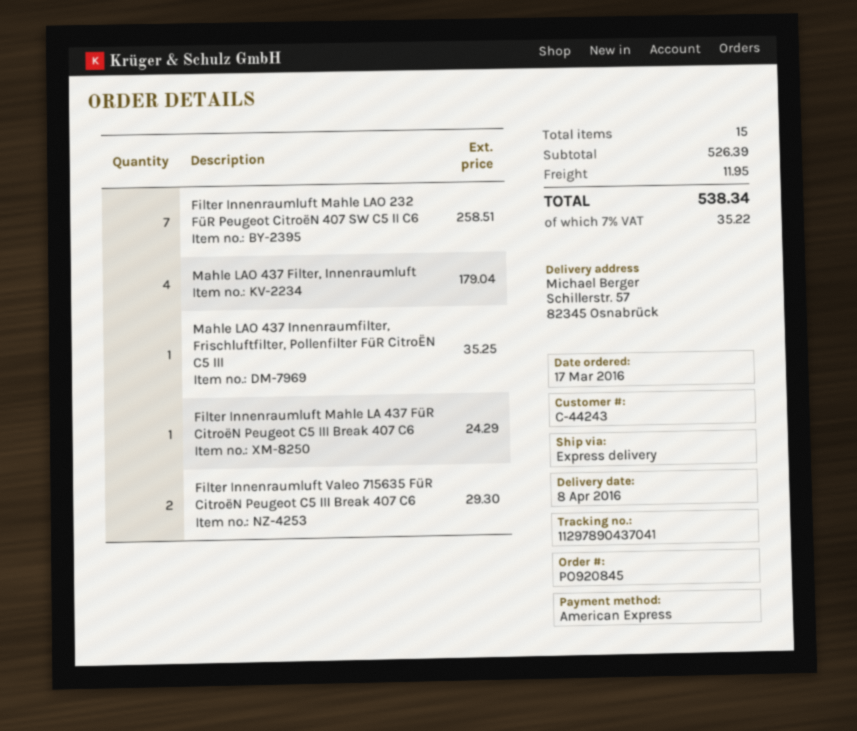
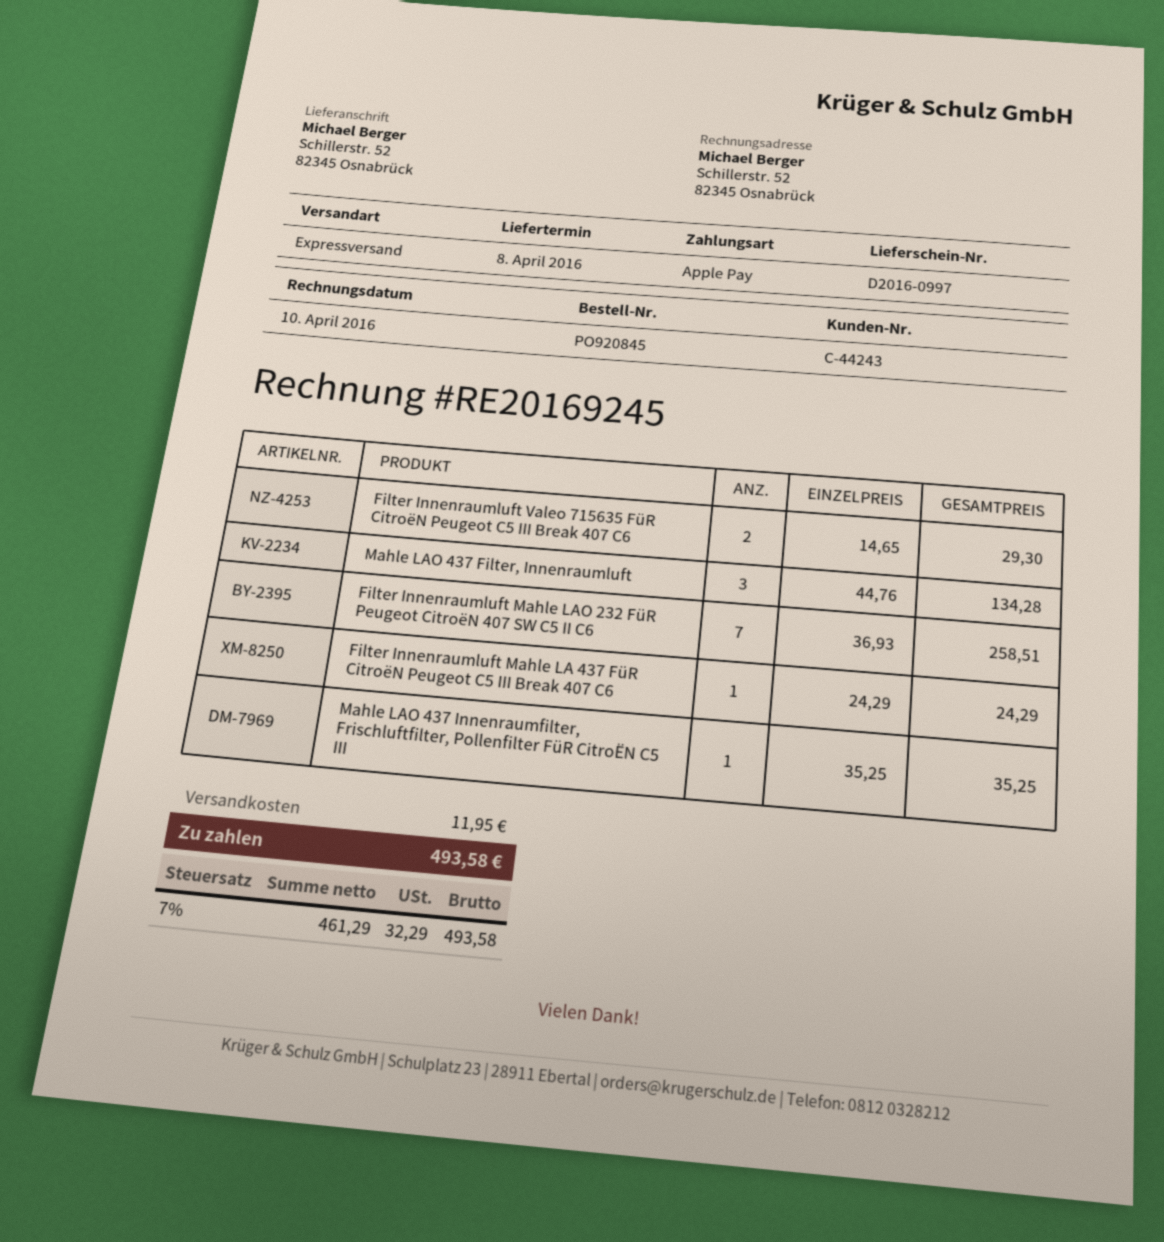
payment method: American Express -> Apple Pay
ship to: Schillerstr. 57, 82345 Osnabrück -> Schillerstr. 52, 82345 Osnabrück
Mahle LAO 437 Filter, Innenraumluft: 4 for 179.04 -> 3 for 134.28
tax: 7% = 35.22 -> 7% = 32.29
total: 538.34 -> 493.58

